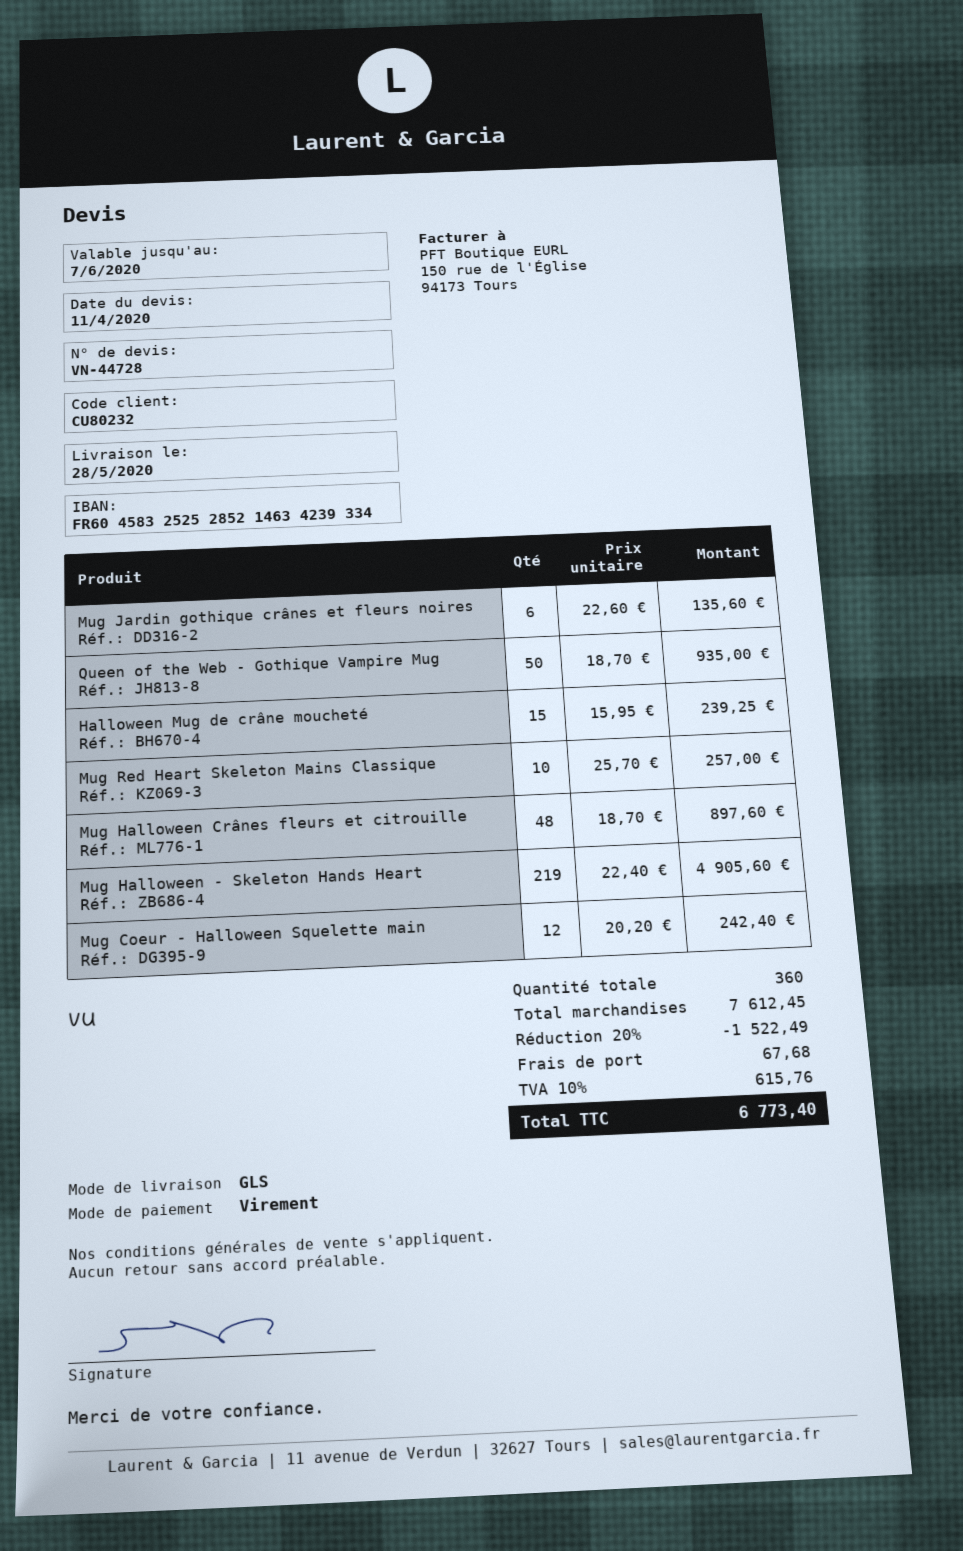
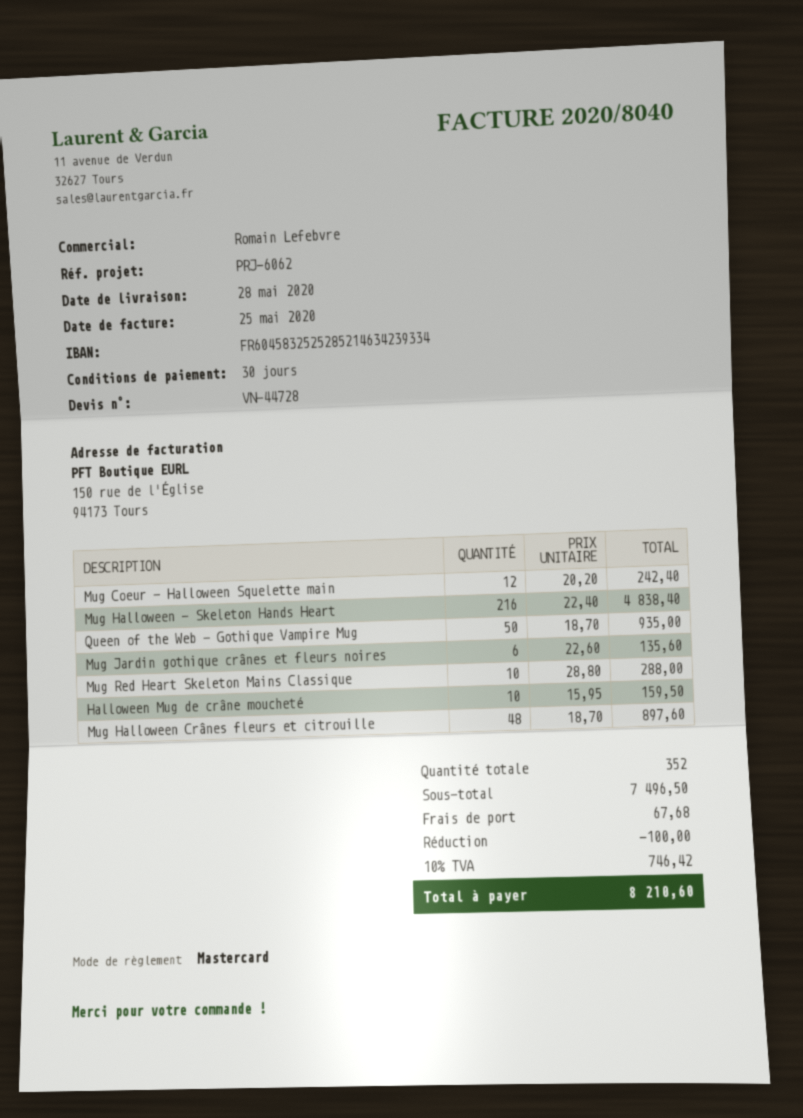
payment method: bank transfer -> Mastercard
Halloween Mug de crâne moucheté: 15 x 15.95 = 239.25 -> 10 x 15.95 = 159.50
Mug Red Heart Skeleton Mains Classique: 10 x 25.70 = 257.00 -> 10 x 28.80 = 288.00
Mug Halloween - Skeleton Hands Heart: 219 x 22.40 = 4905.60 -> 216 x 22.40 = 4838.40
total quantity: 360 -> 352
subtotal: 7612.45 -> 7496.50
discount: 1522.49 -> 100.00
tax: 10% = 615.76 -> 10% = 746.42
total: 6773.40 -> 8210.60

